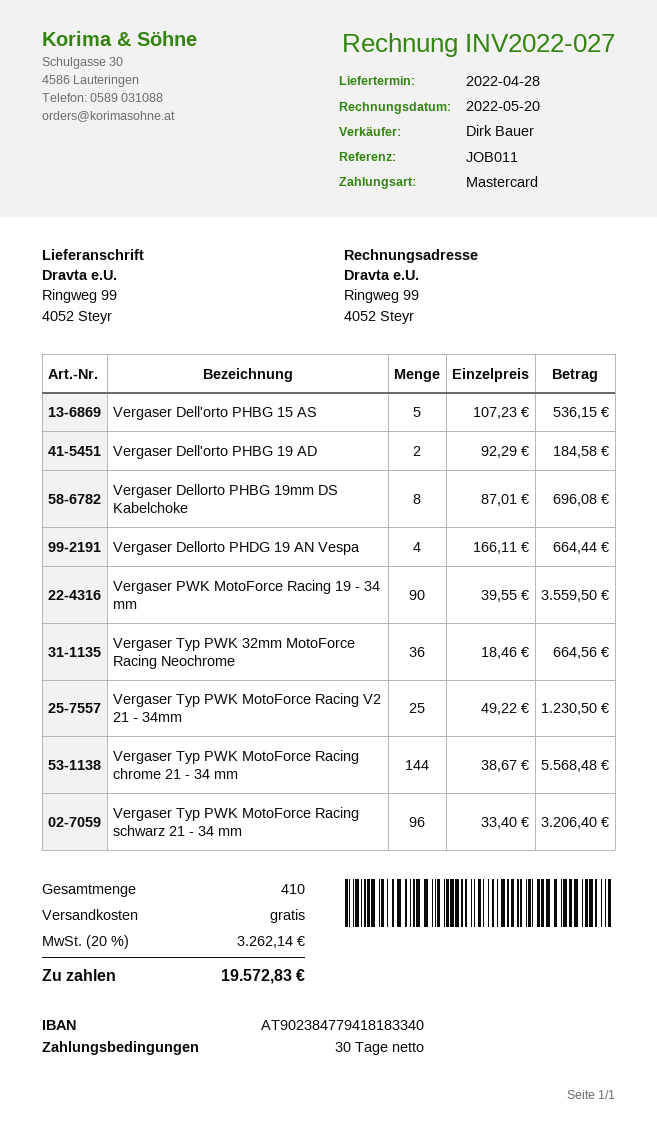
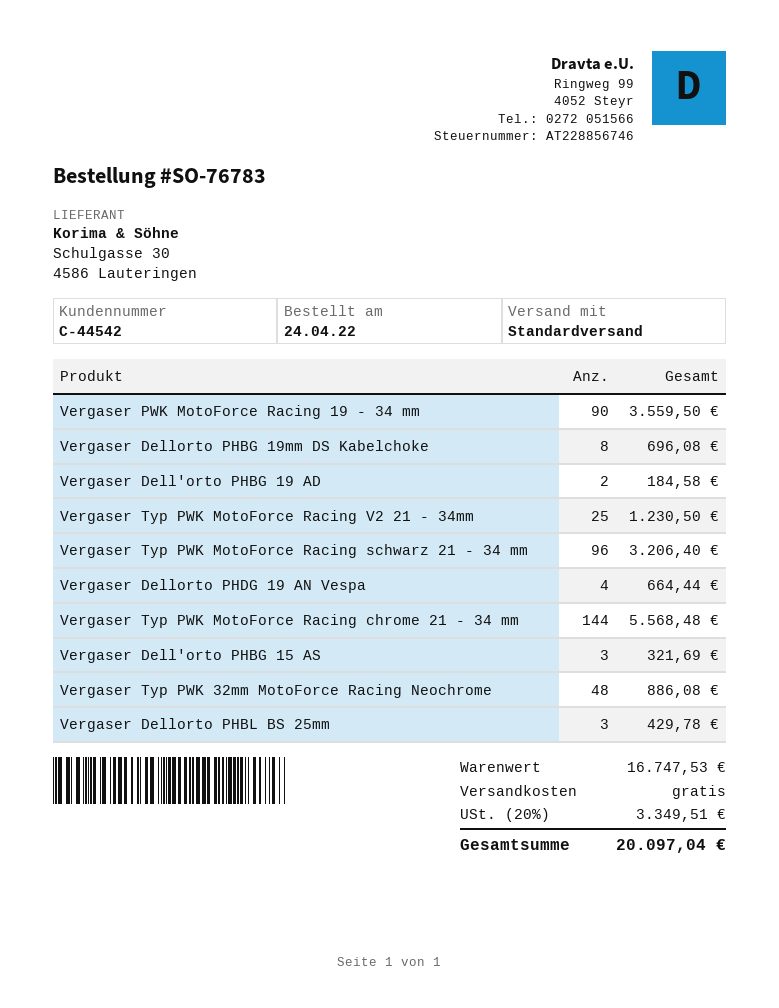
Vergaser Dell'orto PHBG 15 AS: 5 for 536.15 -> 3 for 321.69
Vergaser Typ PWK 32mm MotoForce Racing Neochrome: 36 for 664.56 -> 48 for 886.08
Vergaser Dellorto PHBL BS 25mm: none -> 3 for 429.78
tax: 20% = 3262.14 -> 20% = 3349.51
total: 19572.83 -> 20097.04

